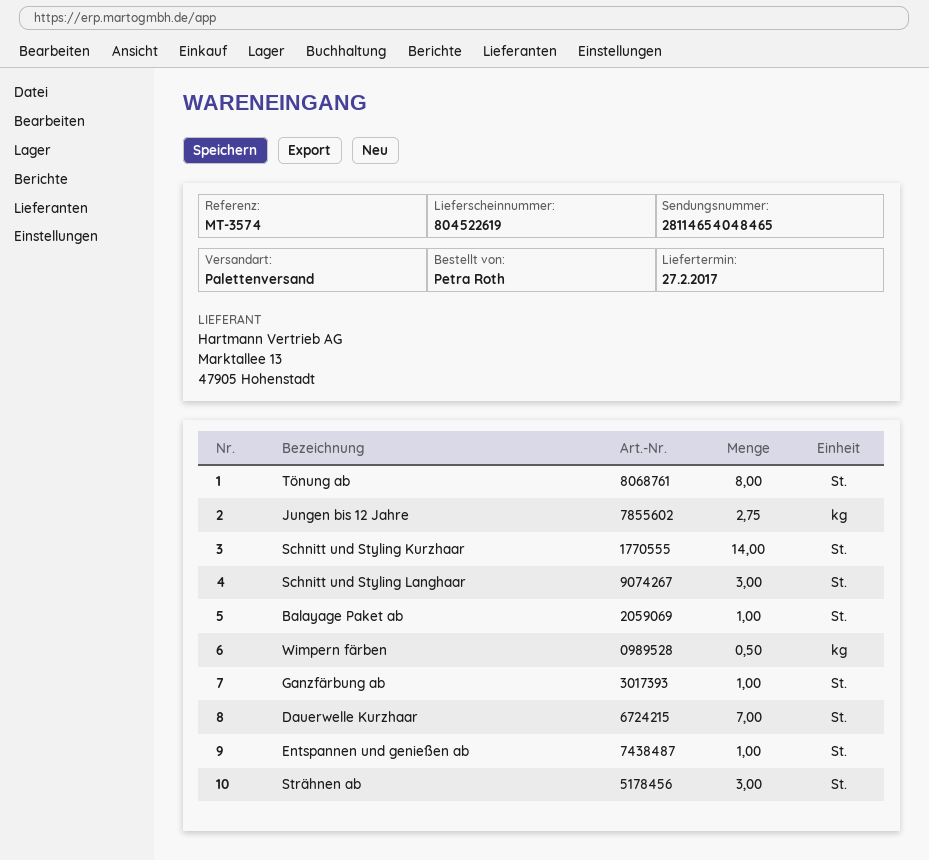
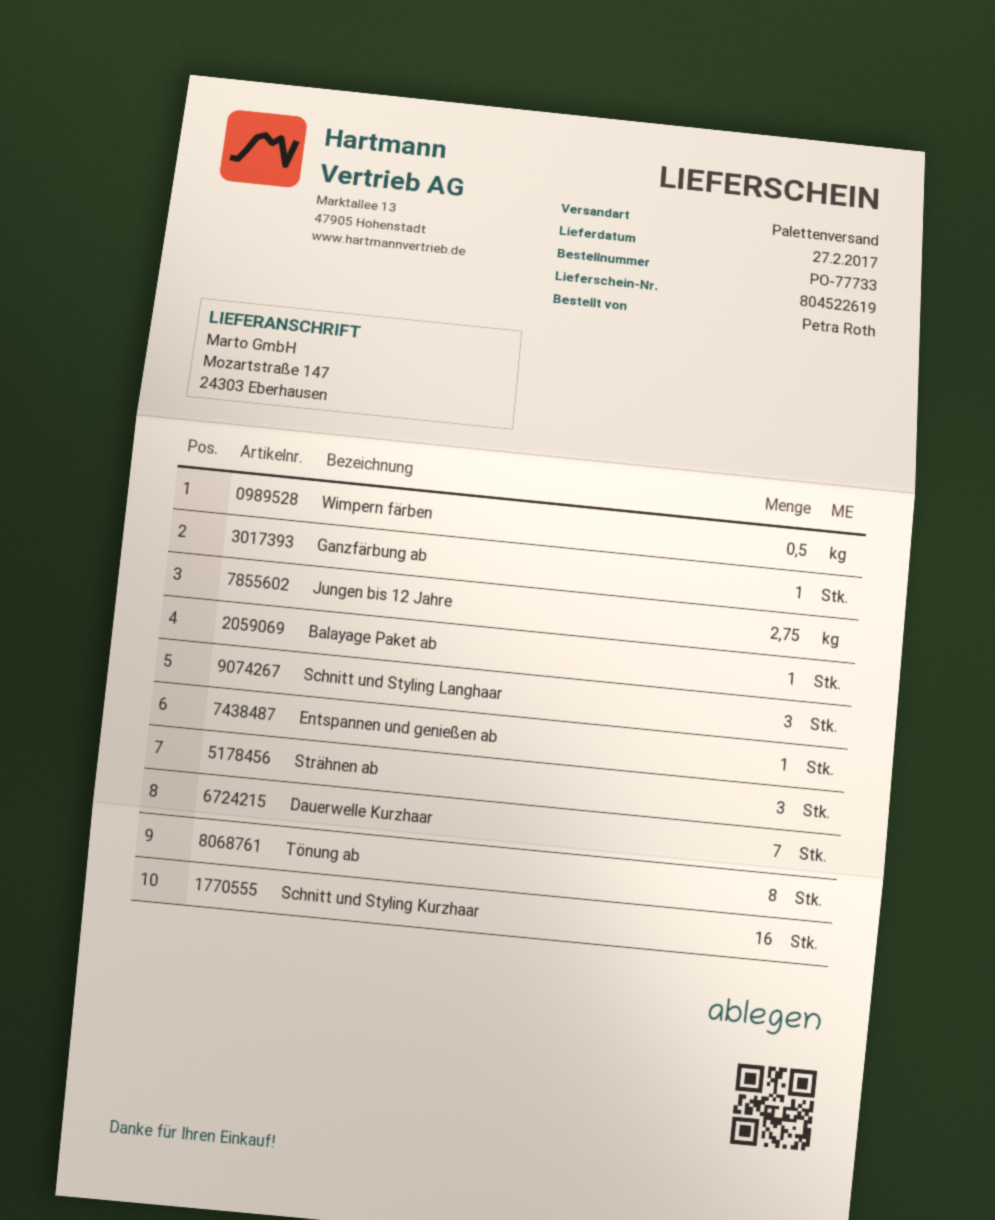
Schnitt und Styling Kurzhaar: 14 -> 16

